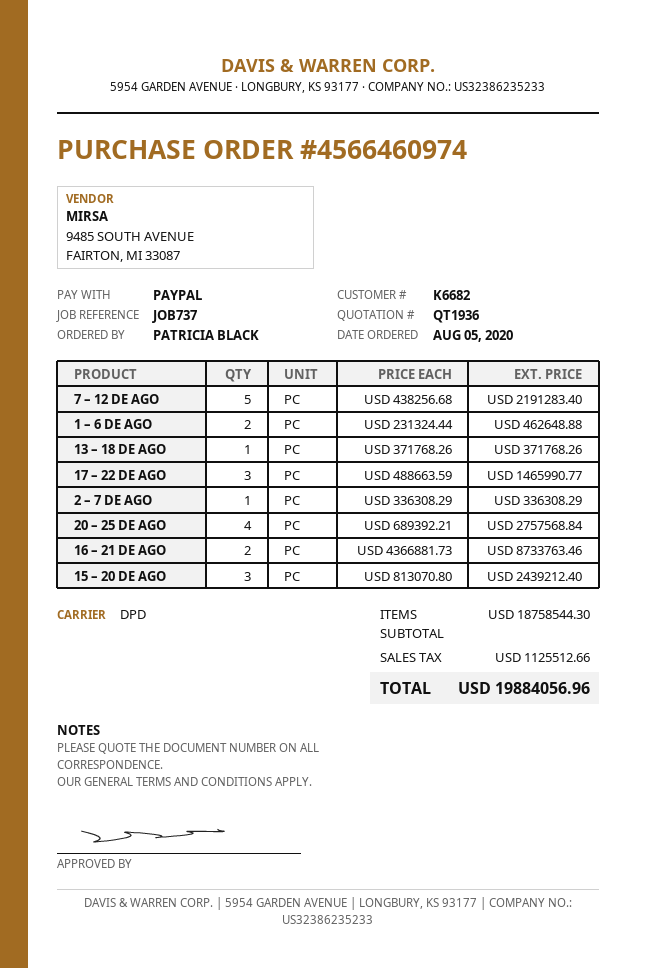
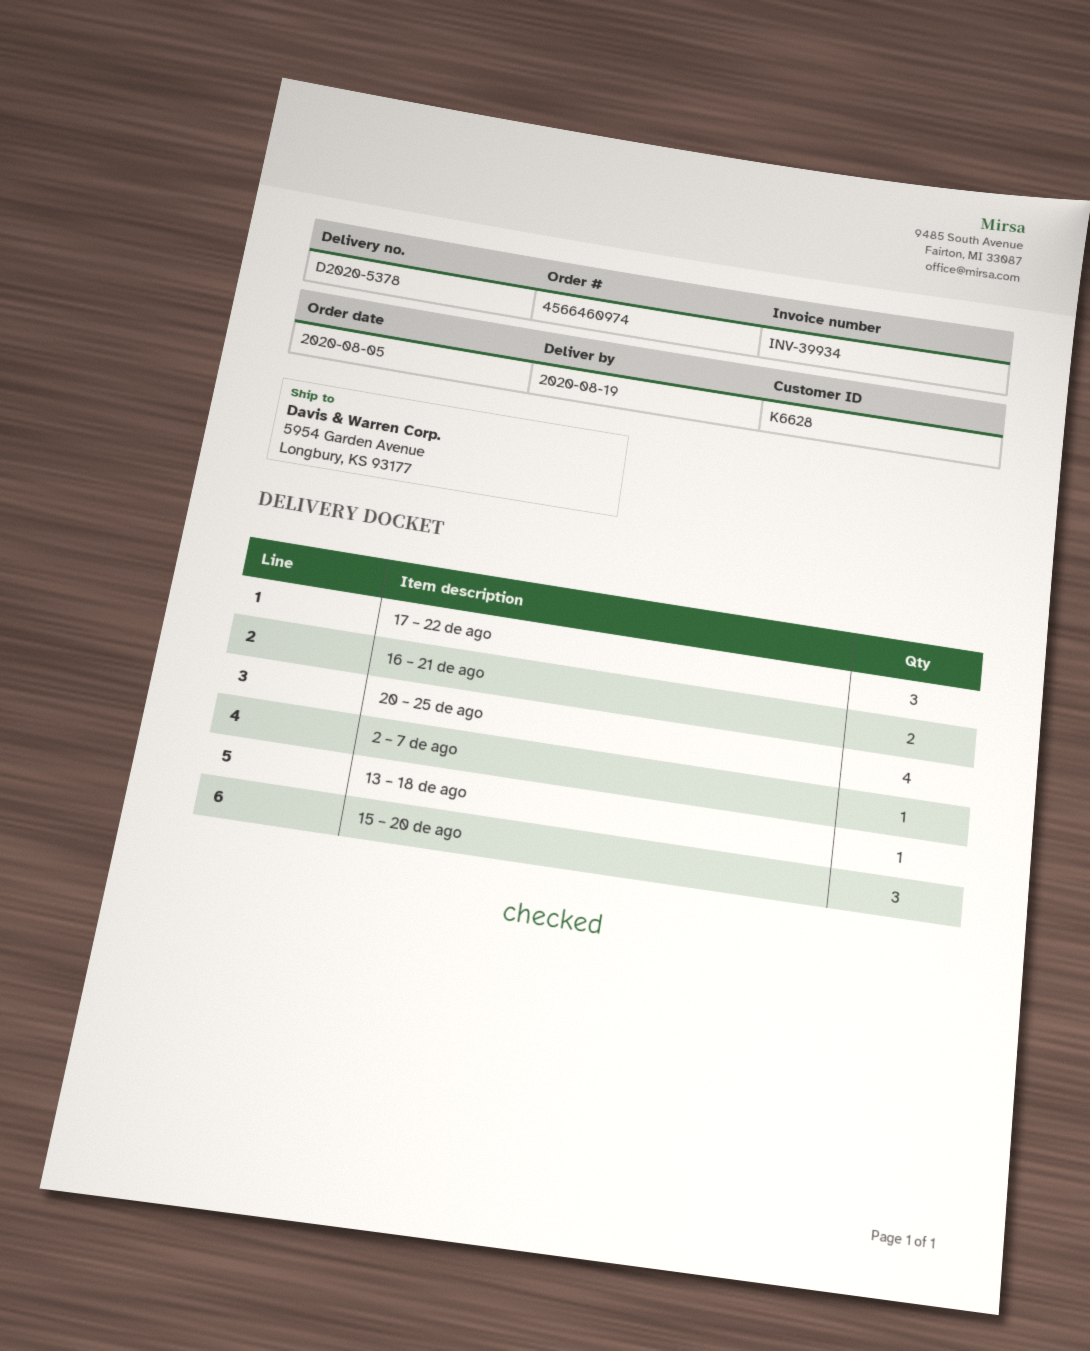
customer number: K6682 -> K6628
7 – 12 DE AGO: 5 -> none
1 – 6 DE AGO: 2 -> none

